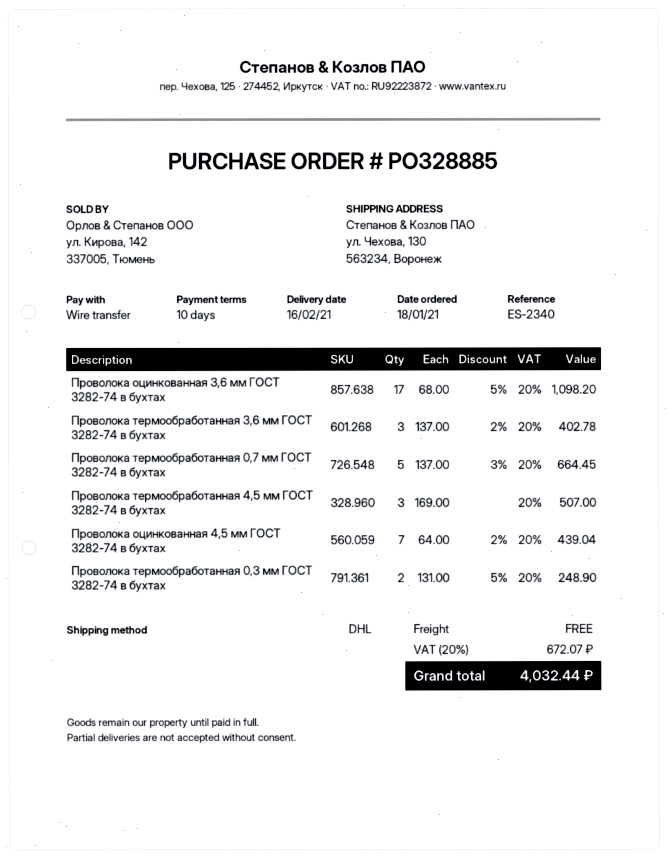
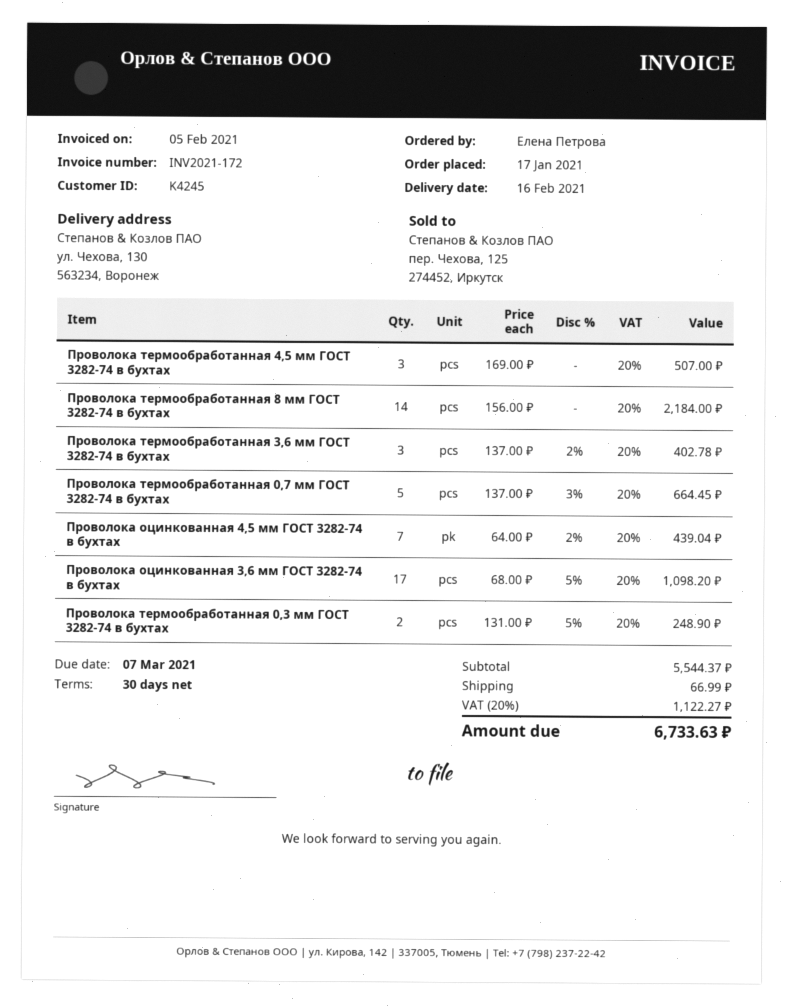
order date: 2021-01-18 -> 2021-01-17
payment terms: 10 days -> 30 days
Проволока термообработанная 8 мм ГОСТ 3282-74 в бухтах: none -> 14 x 156.00 = 2184.00
shipping: 0.00 -> 66.99
tax: 20% = 672.07 -> 20% = 1122.27
total: 4032.44 -> 6733.63

